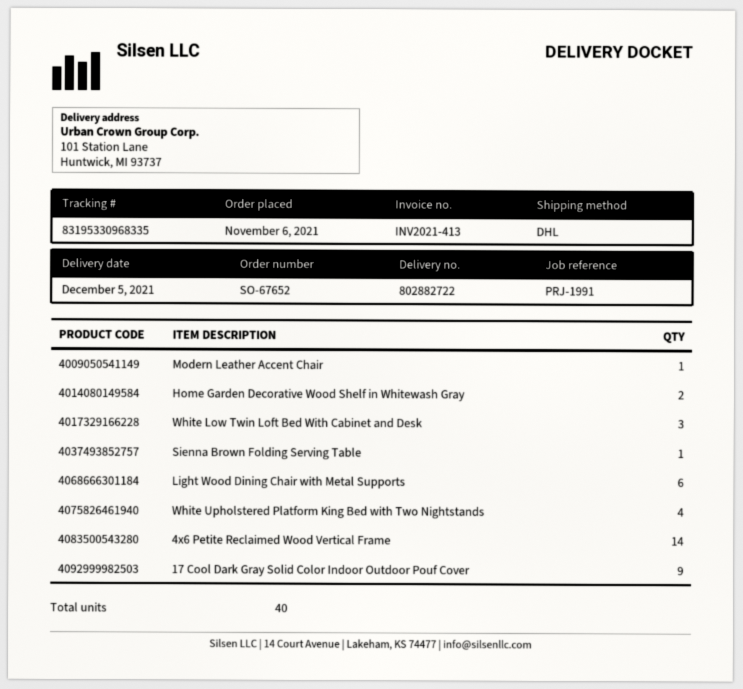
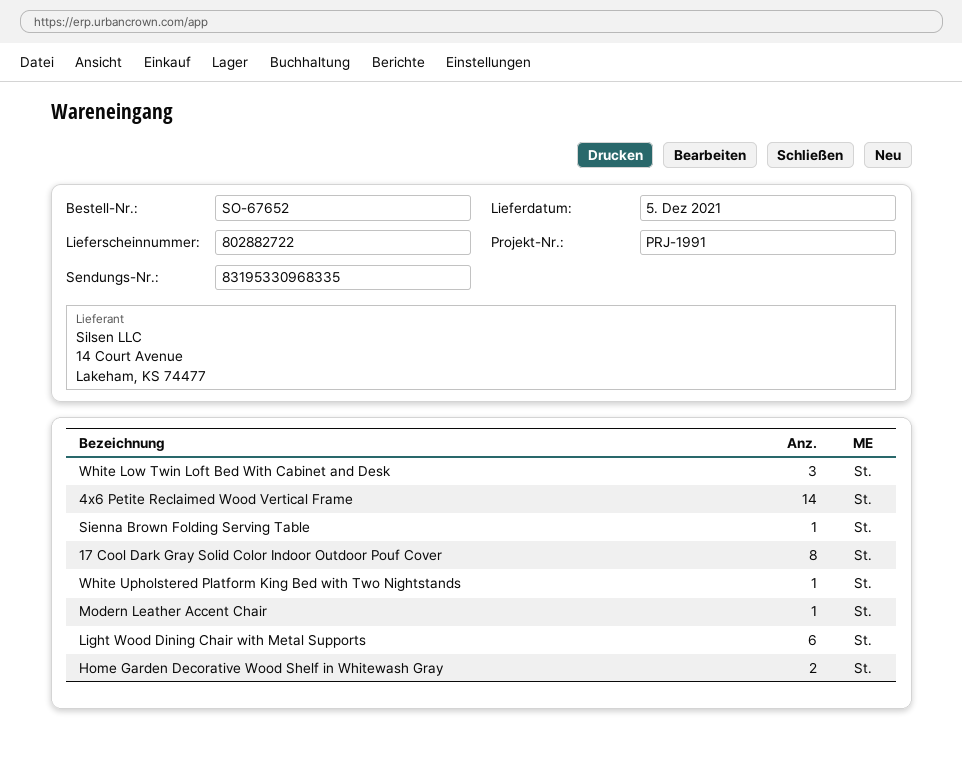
White Upholstered Platform King Bed with Two Nightstands: 4 -> 1
17 Cool Dark Gray Solid Color Indoor Outdoor Pouf Cover: 9 -> 8

